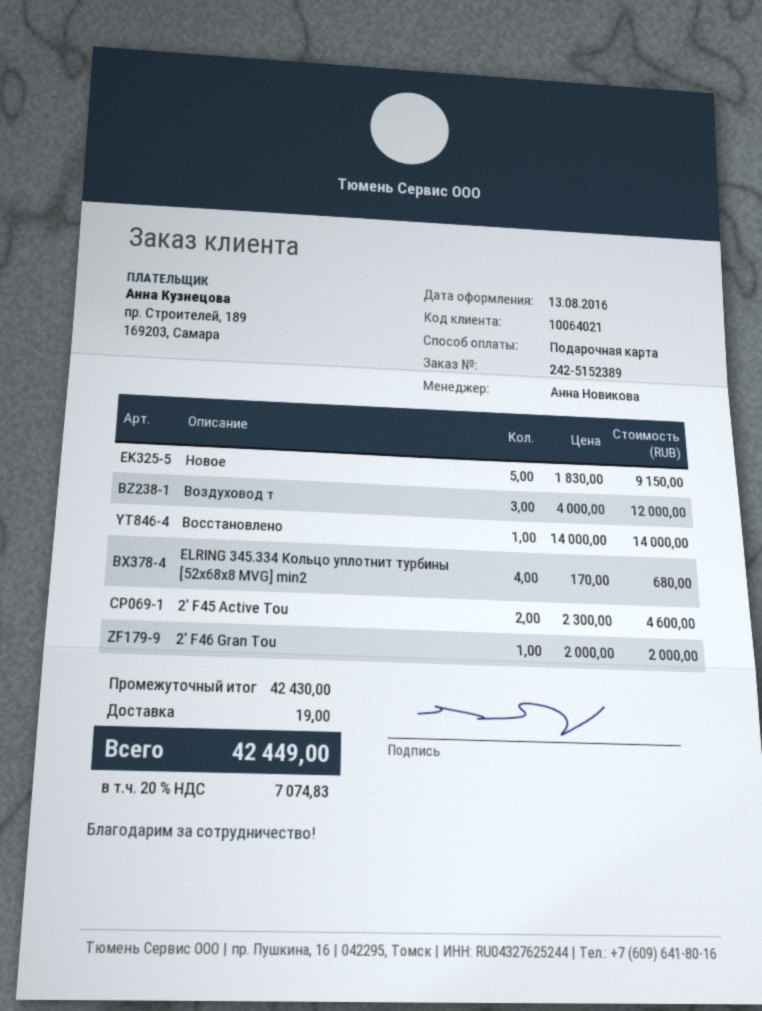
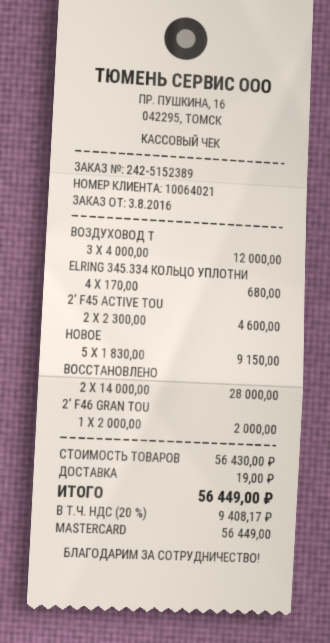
order date: 2016-08-13 -> 2016-08-03
payment method: gift card -> Mastercard
Восстановлено: 1 x 14000.00 = 14000.00 -> 2 x 14000.00 = 28000.00
subtotal: 42430.00 -> 56430.00
tax: 20% = 7074.83 -> 20% = 9408.17
total: 42449.00 -> 56449.00

